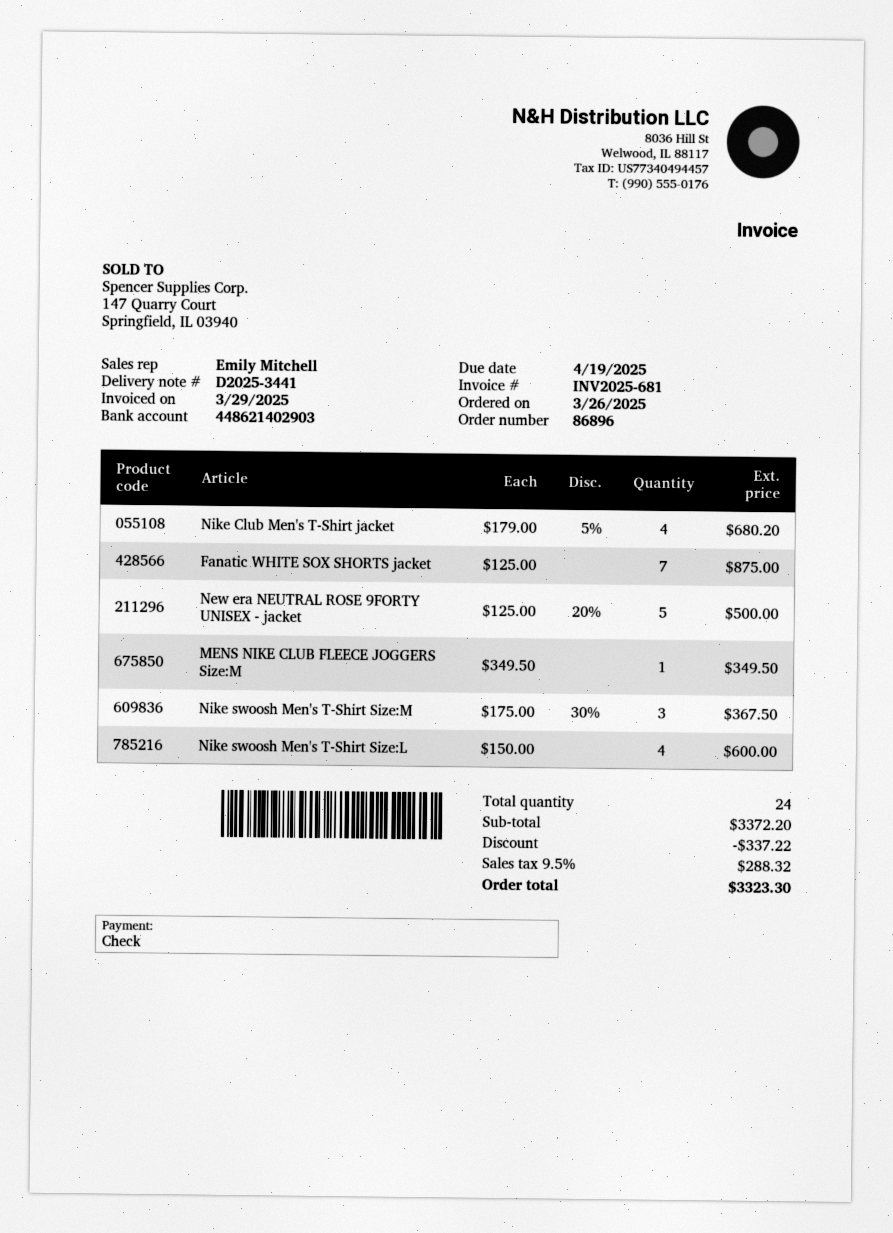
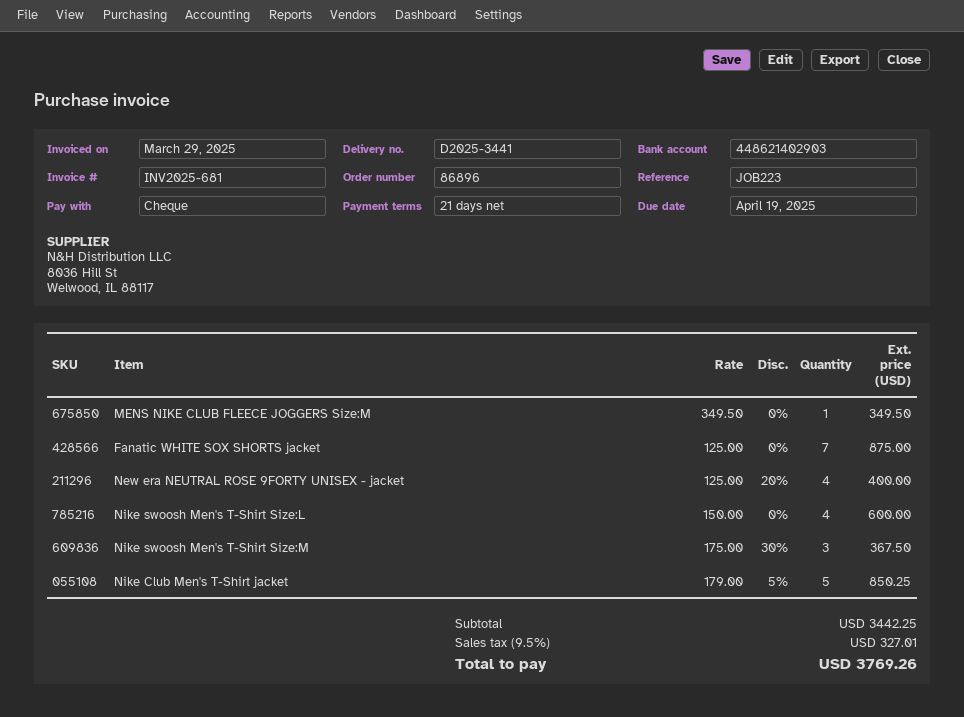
Nike Club Men's T-Shirt jacket: 4 x 179.00 - 5% = 680.20 -> 5 x 179.00 - 5% = 850.25
New era NEUTRAL ROSE 9FORTY UNISEX - jacket: 5 x 125.00 - 20% = 500.00 -> 4 x 125.00 - 20% = 400.00
subtotal: 3372.20 -> 3442.25
discount: 337.22 -> none
tax: 9.5% = 288.32 -> 9.5% = 327.01
total: 3323.30 -> 3769.26

